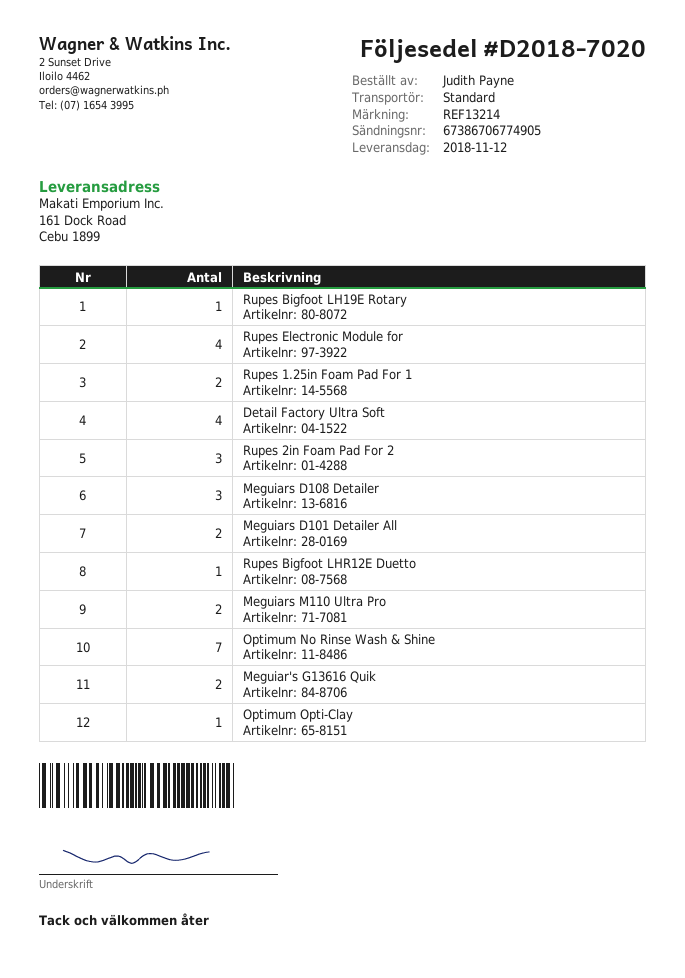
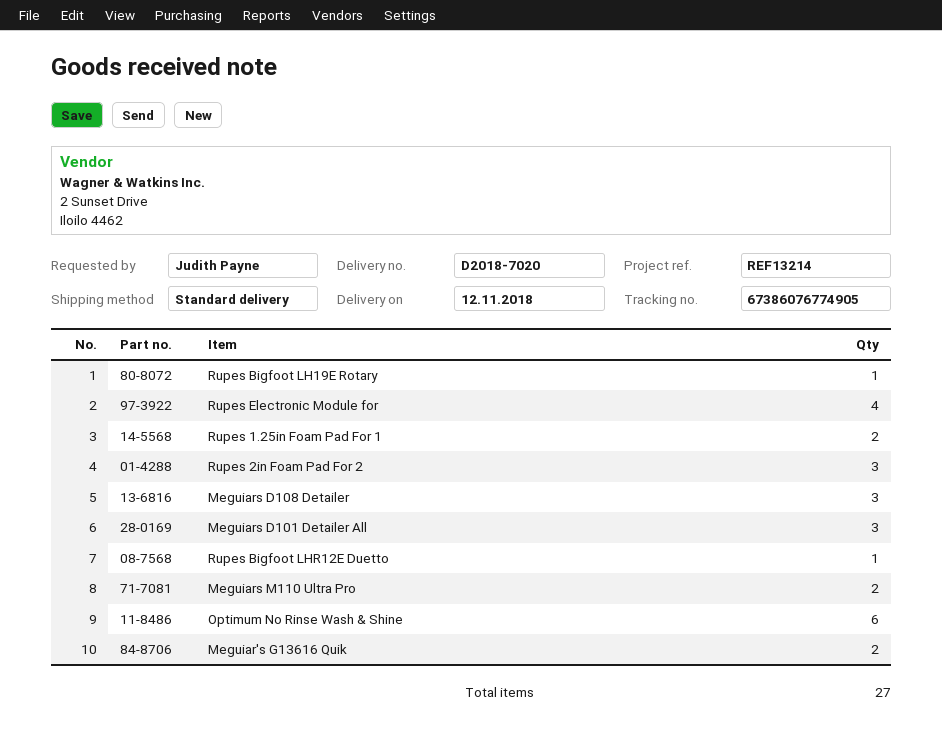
tracking number: 67386706774905 -> 67386076774905
Detail Factory Ultra Soft: 4 -> none
Meguiars D101 Detailer All: 2 -> 3
Optimum No Rinse Wash & Shine: 7 -> 6
Optimum Opti-Clay: 1 -> none

